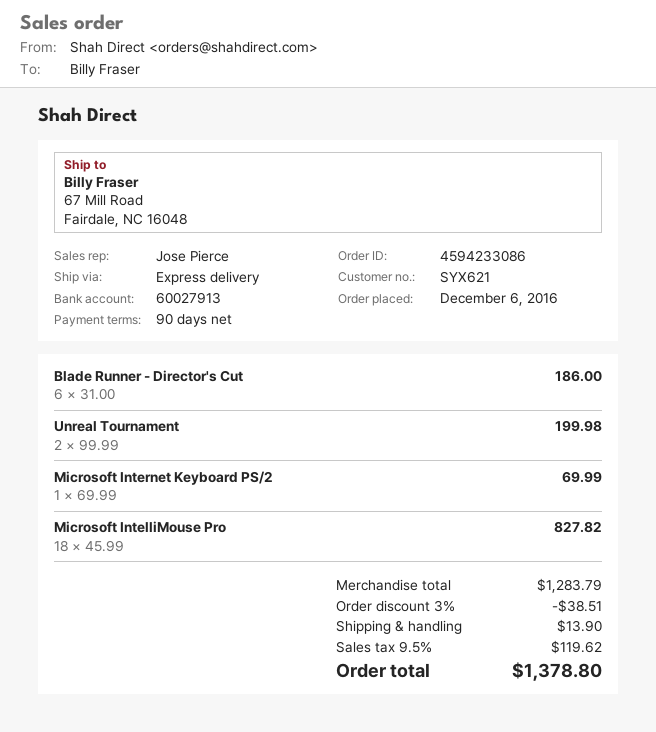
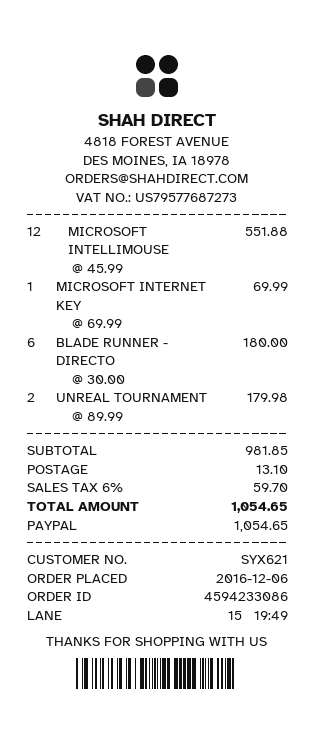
Blade Runner - Director's Cut: 6 x 31.00 = 186.00 -> 6 x 30.00 = 180.00
Unreal Tournament: 2 x 99.99 = 199.98 -> 2 x 89.99 = 179.98
Microsoft IntelliMouse Pro: 18 x 45.99 = 827.82 -> 12 x 45.99 = 551.88
subtotal: 1283.79 -> 981.85
discount: 3% = 38.51 -> none
shipping: 13.90 -> 13.10
tax: 9.5% = 119.62 -> 6% = 59.70
total: 1378.80 -> 1054.65

